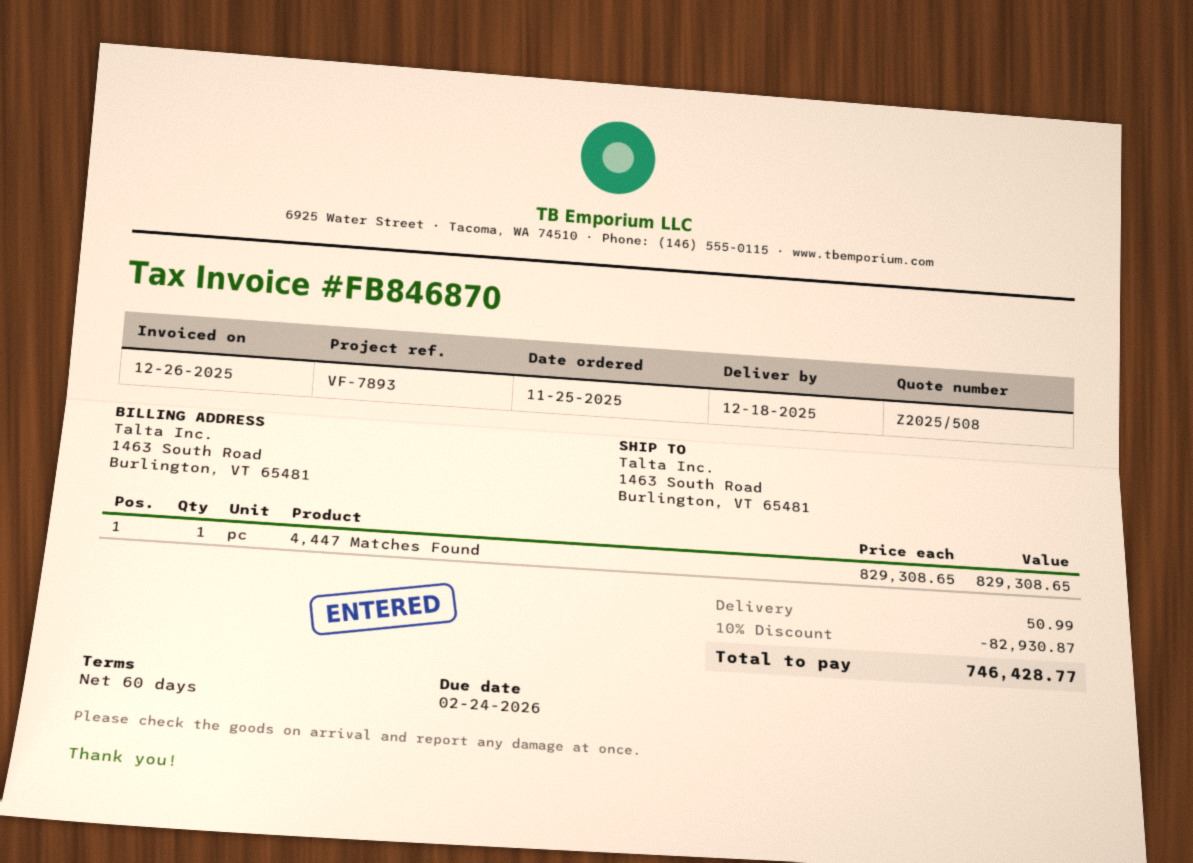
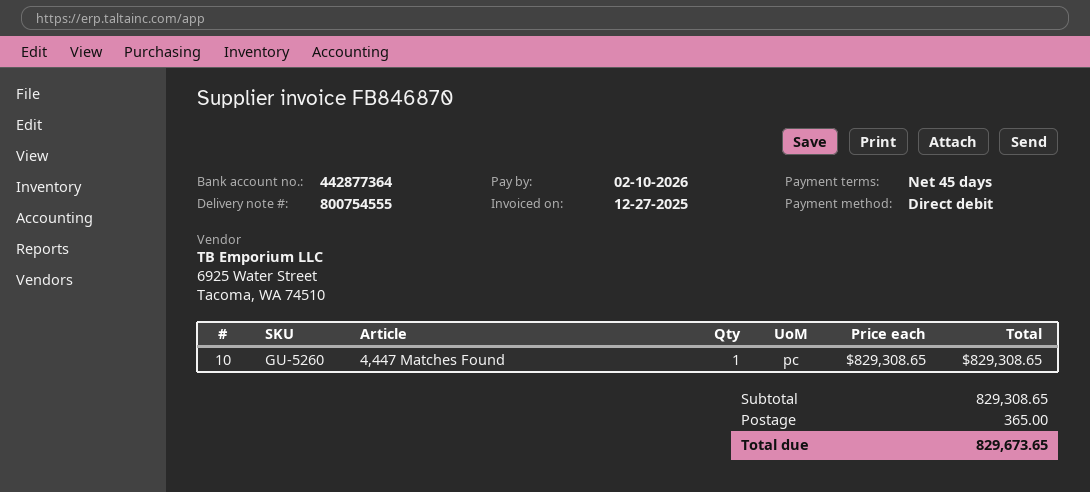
invoice date: 2025-12-26 -> 2025-12-27
payment terms: 60 days -> 45 days
due date: 2026-02-24 -> 2026-02-10
discount: 10% = 82930.87 -> none
shipping: 50.99 -> 365.00
total: 746428.77 -> 829673.65

